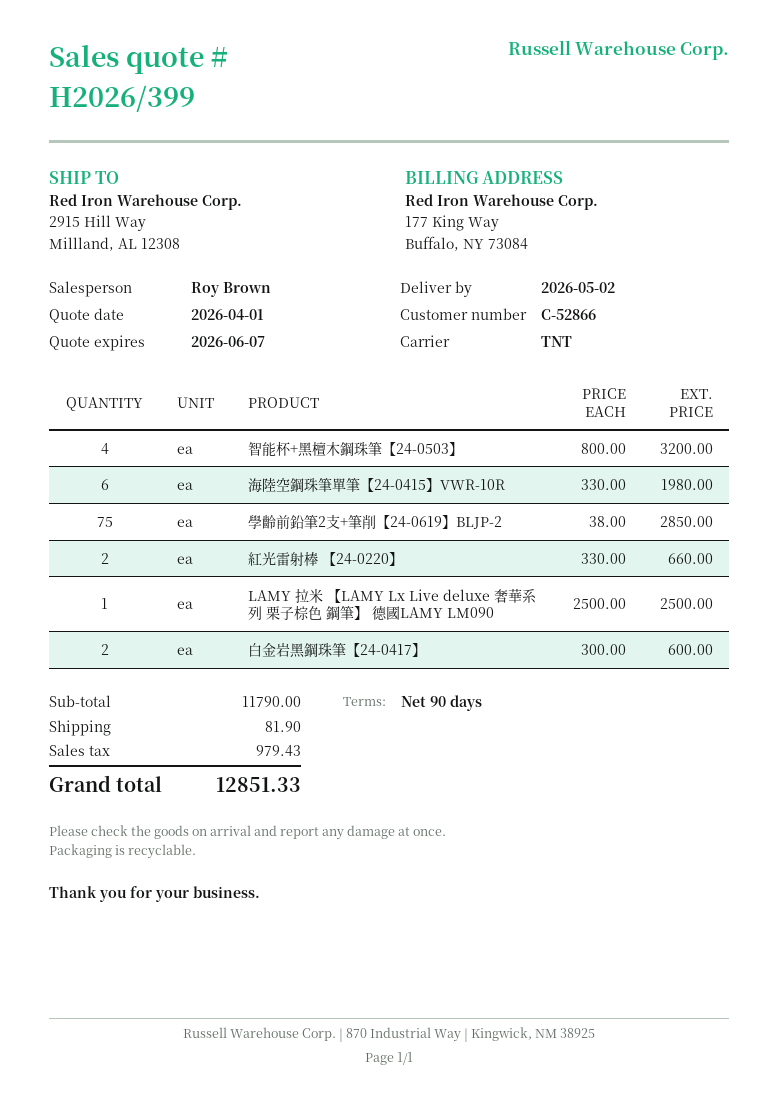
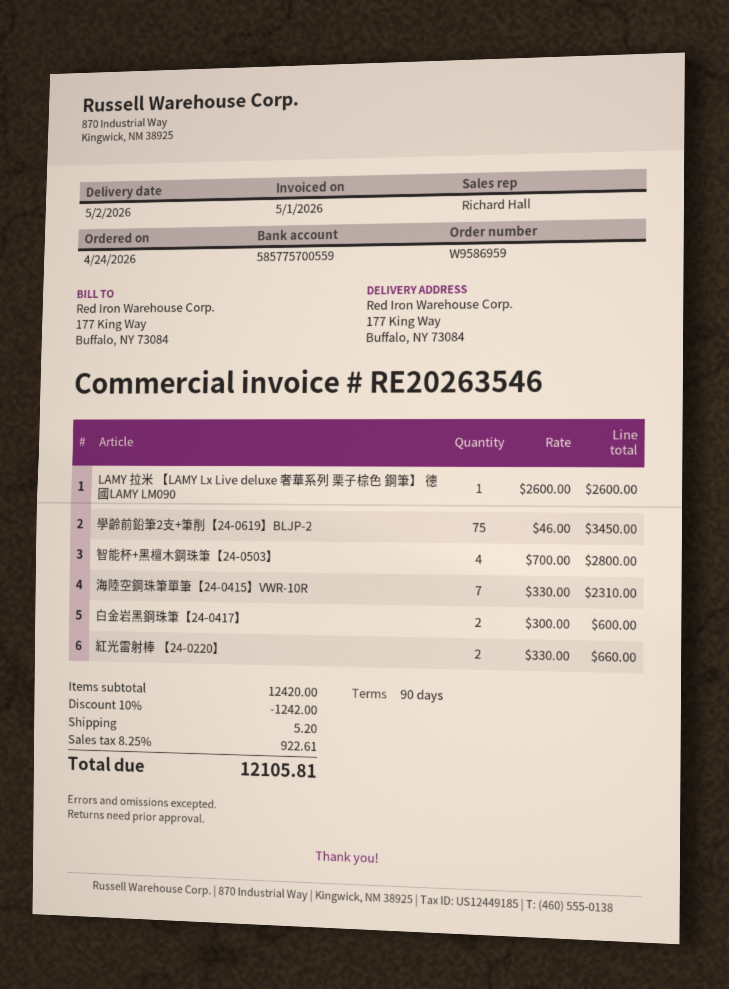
sales rep: Roy Brown -> Richard Hall
ship to: 2915 Hill Way, Millland, AL 12308 -> 177 King Way, Buffalo, NY 73084
智能杯+黑檀木鋼珠筆【24-0503】: 4 x 800.00 = 3200.00 -> 4 x 700.00 = 2800.00
海陸空鋼珠筆單筆【24-0415】VWR-10R: 6 x 330.00 = 1980.00 -> 7 x 330.00 = 2310.00
學齡前鉛筆2支+筆削【24-0619】BLJP-2: 75 x 38.00 = 2850.00 -> 75 x 46.00 = 3450.00
LAMY 拉米 【LAMY Lx Live deluxe 奢華系列 栗子棕色 鋼筆】 德國LAMY LM090: 1 x 2500.00 = 2500.00 -> 1 x 2600.00 = 2600.00
subtotal: 11790.00 -> 12420.00
discount: none -> 10% = 1242.00
shipping: 81.90 -> 5.20
tax: 979.43 -> 922.61
total: 12851.33 -> 12105.81

